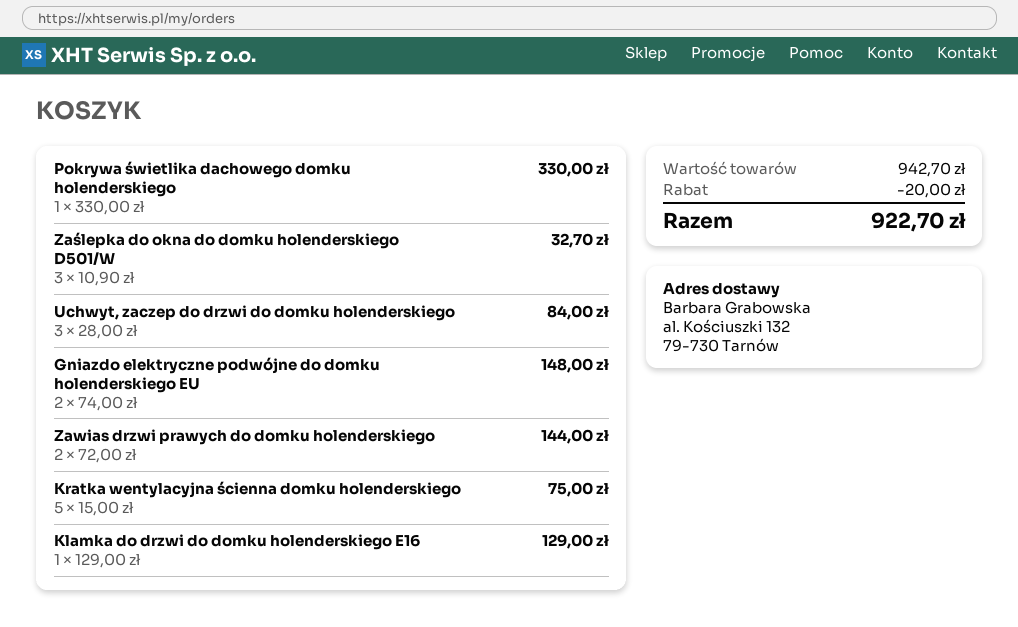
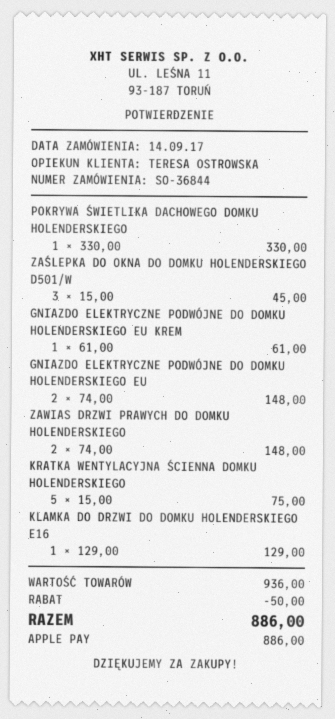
Zaślepka do okna do domku holenderskiego D501/W: 3 x 10.90 = 32.70 -> 3 x 15.00 = 45.00
Uchwyt, zaczep do drzwi do domku holenderskiego: 3 x 28.00 = 84.00 -> none
Zawias drzwi prawych do domku holenderskiego: 2 x 72.00 = 144.00 -> 2 x 74.00 = 148.00
GNIAZDO ELEKTRYCZNE PODWÓJNE DO DOMKU HOLENDERSKIEGO EU KREM: none -> 1 x 61.00 = 61.00
subtotal: 942.70 -> 936.00
discount: 20.00 -> 50.00
total: 922.70 -> 886.00

